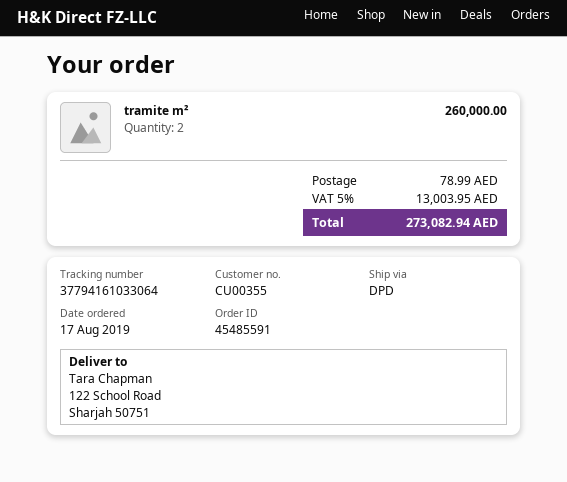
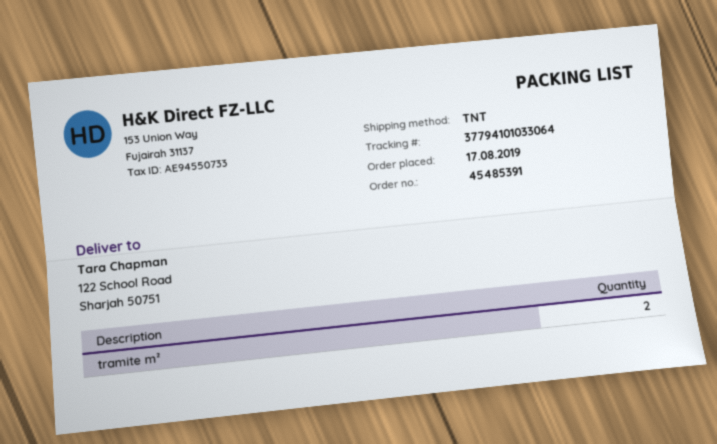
order number: 45485591 -> 45485391
shipping method: DPD -> TNT
tracking number: 37794161033064 -> 37794101033064

